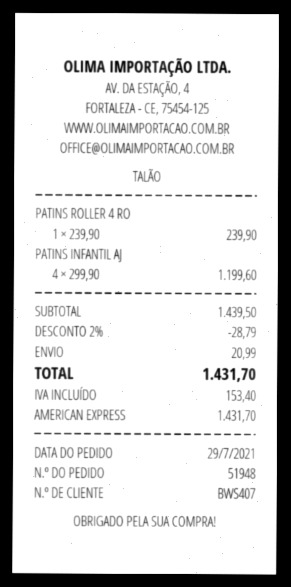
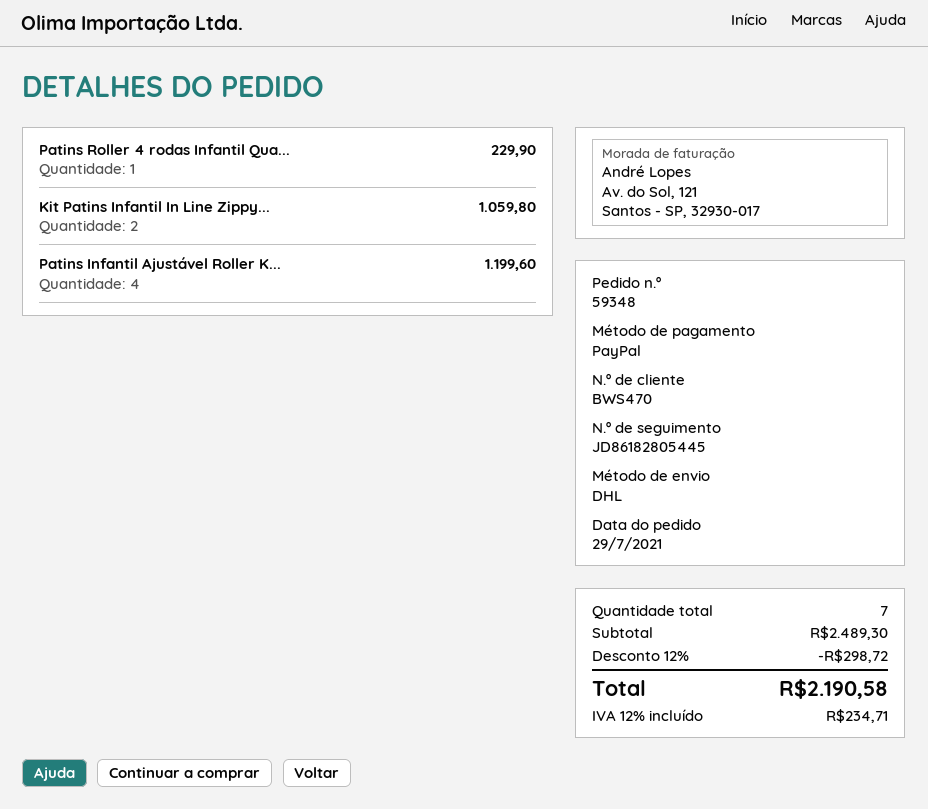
order number: 51948 -> 59348
customer number: BWS407 -> BWS470
payment method: American Express -> PayPal
PATINS ROLLER 4 RO: 1 for 239.90 -> 1 for 229.90
Kit Patins Infantil In Line Zippy...: none -> 2 for 1059.80
subtotal: 1439.50 -> 2489.30
discount: 2% = 28.79 -> 12% = 298.72
shipping: 20.99 -> none
tax: 153.40 -> 234.71
total: 1431.70 -> 2190.58

